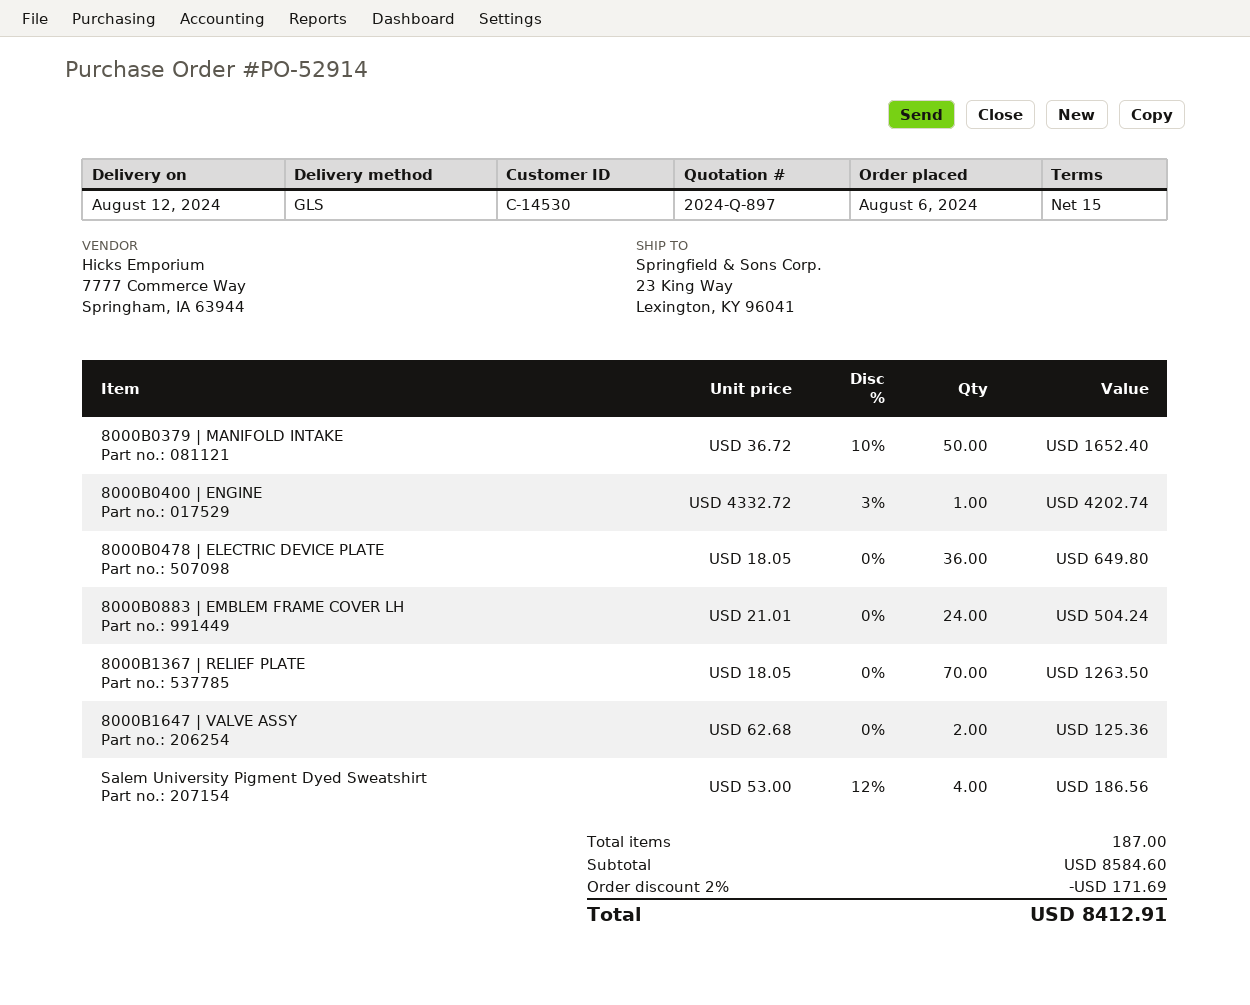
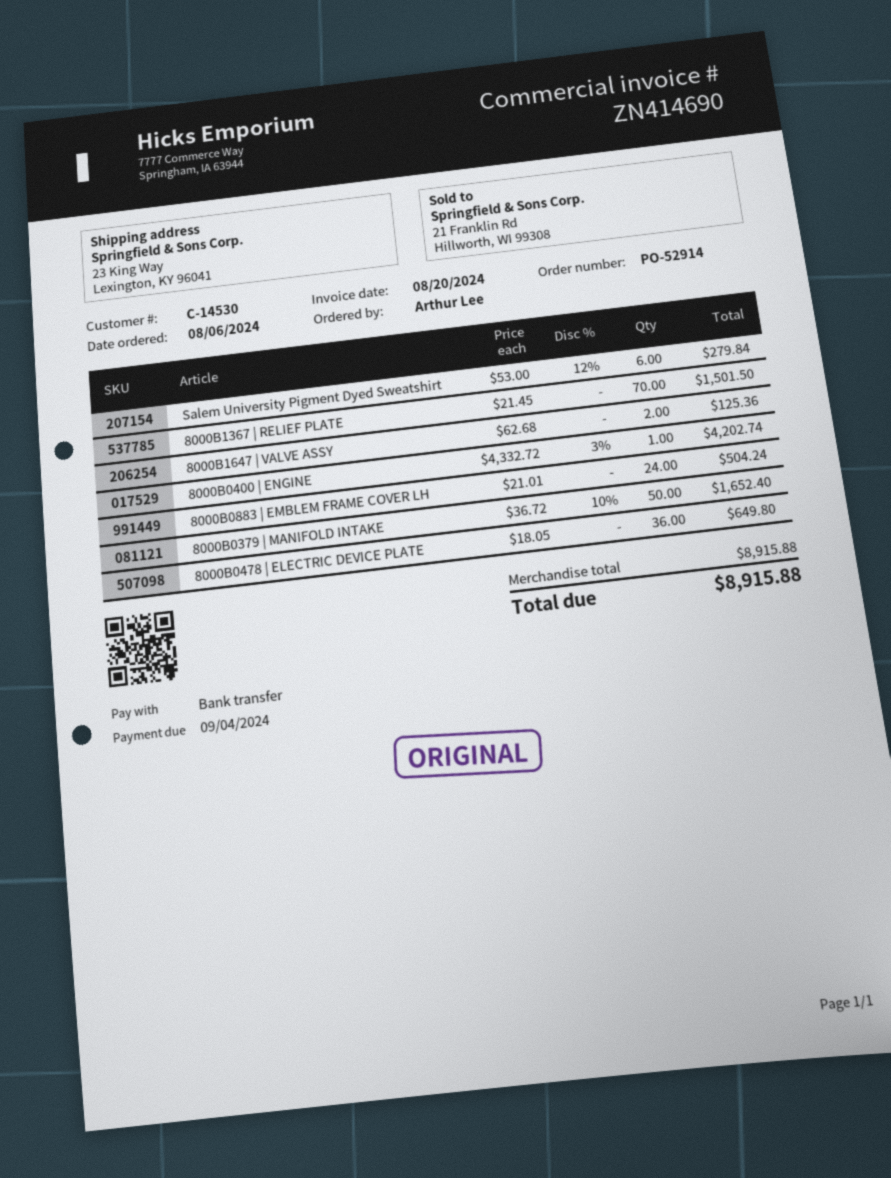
8000B1367 | RELIEF PLATE: 70 x 18.05 = 1263.50 -> 70 x 21.45 = 1501.50
Salem University Pigment Dyed Sweatshirt: 4 x 53.00 - 12% = 186.56 -> 6 x 53.00 - 12% = 279.84
subtotal: 8584.60 -> 8915.88
discount: 2% = 171.69 -> none
total: 8412.91 -> 8915.88

